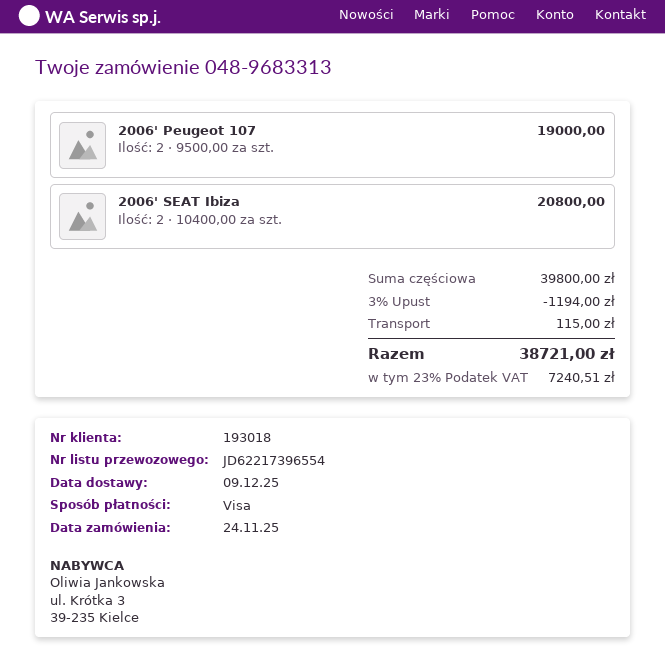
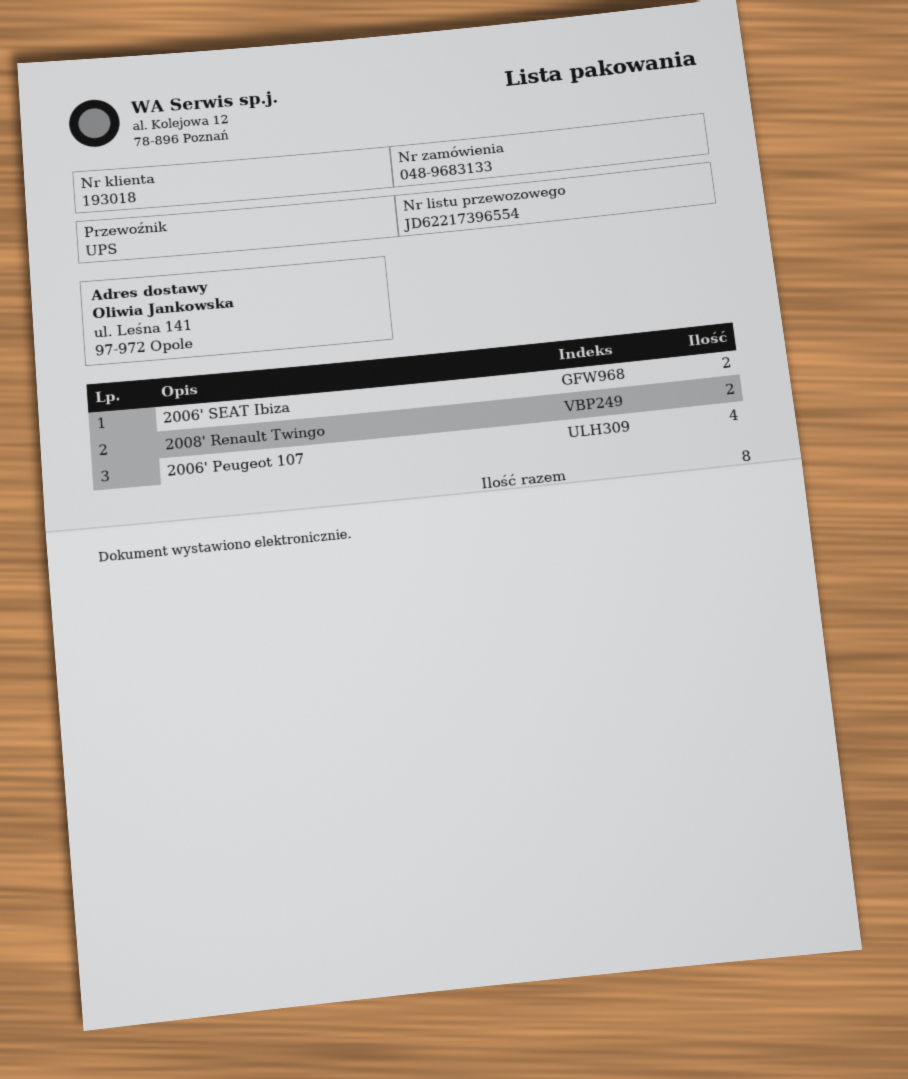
order number: 048-9683313 -> 048-9683133
2006' Peugeot 107: 2 -> 4
2008' Renault Twingo: none -> 2

